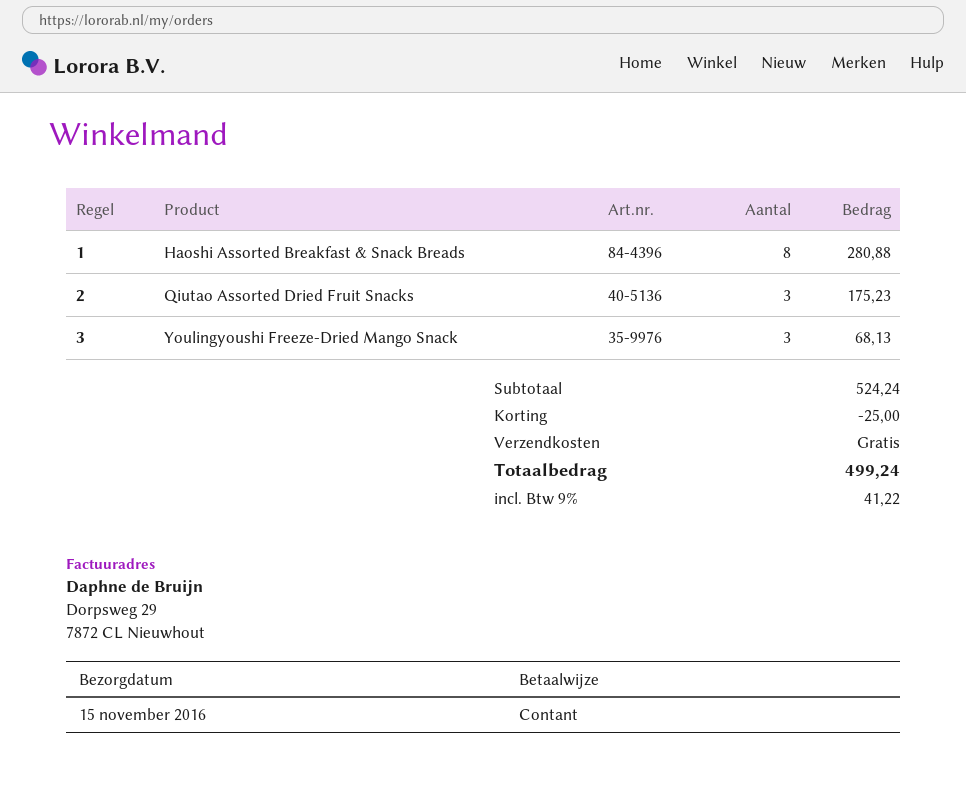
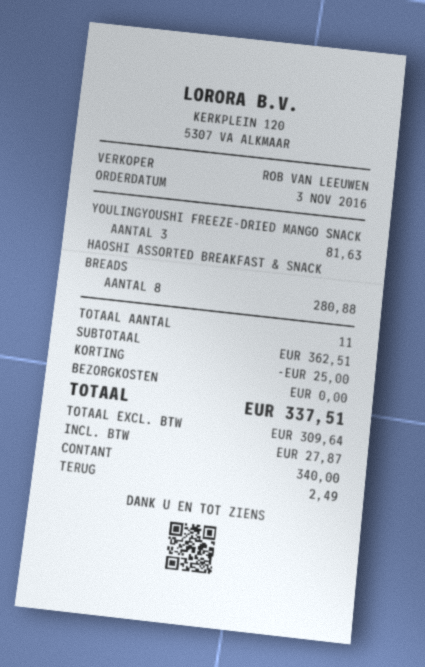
Qiutao Assorted Dried Fruit Snacks: 3 for 175.23 -> none
Youlingyoushi Freeze-Dried Mango Snack: 3 for 68.13 -> 3 for 81.63
subtotal: 524.24 -> 362.51
tax: 41.22 -> 27.87
total: 499.24 -> 337.51

